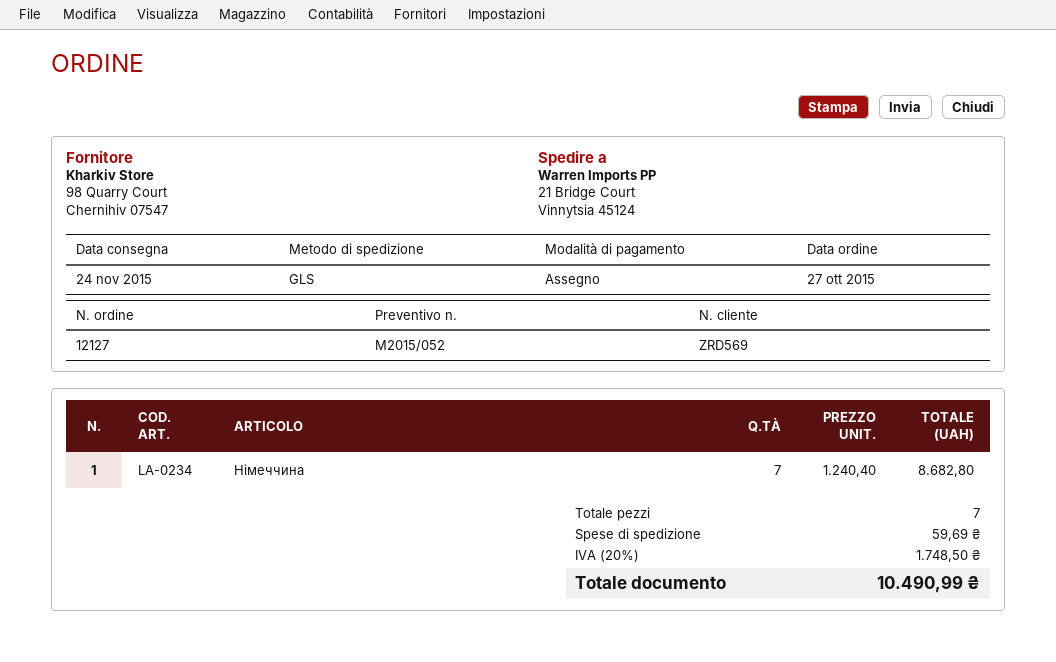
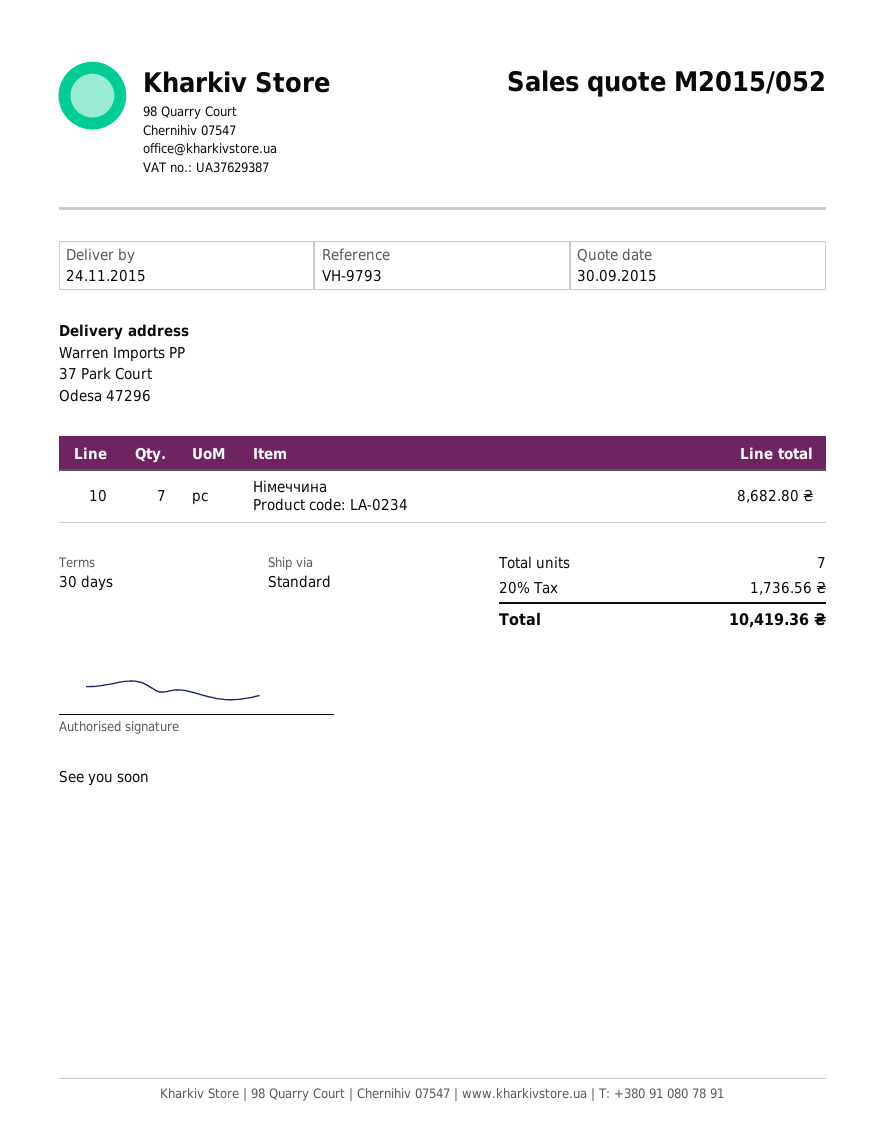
shipping method: GLS -> standard
ship to: 21 Bridge Court, Vinnytsia 45124 -> 37 Park Court, Odesa 47296
shipping: 59.69 -> none
tax: 20% = 1748.50 -> 20% = 1736.56
total: 10490.99 -> 10419.36

